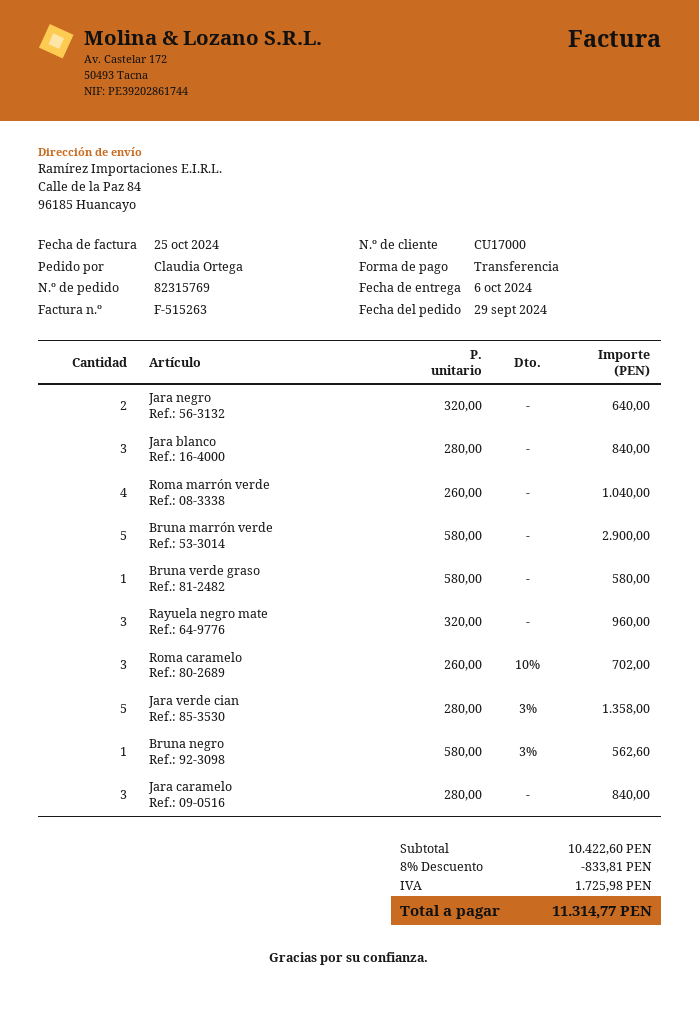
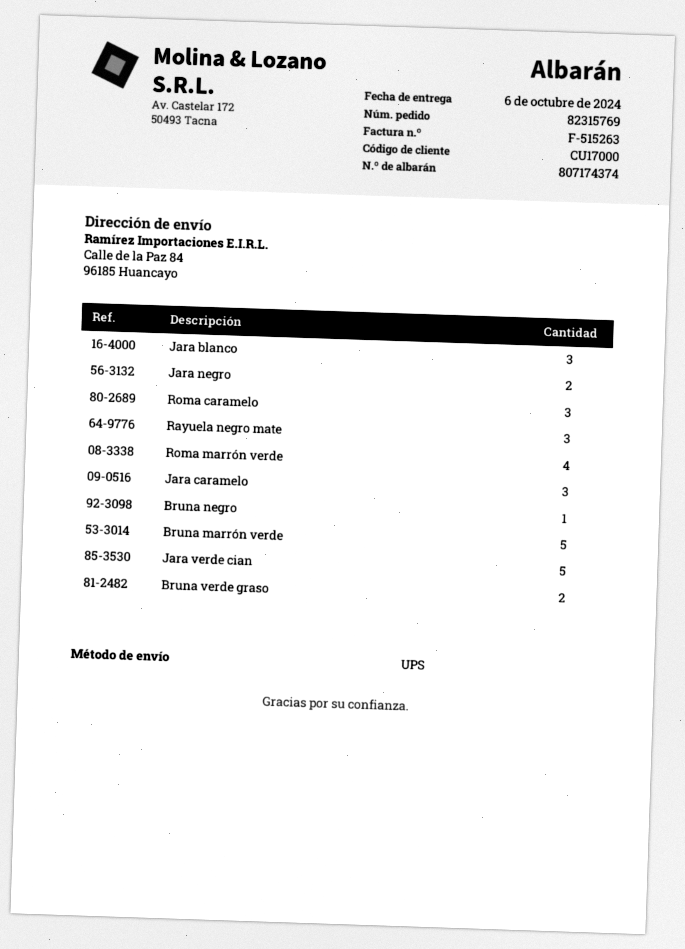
Bruna verde graso: 1 -> 2

